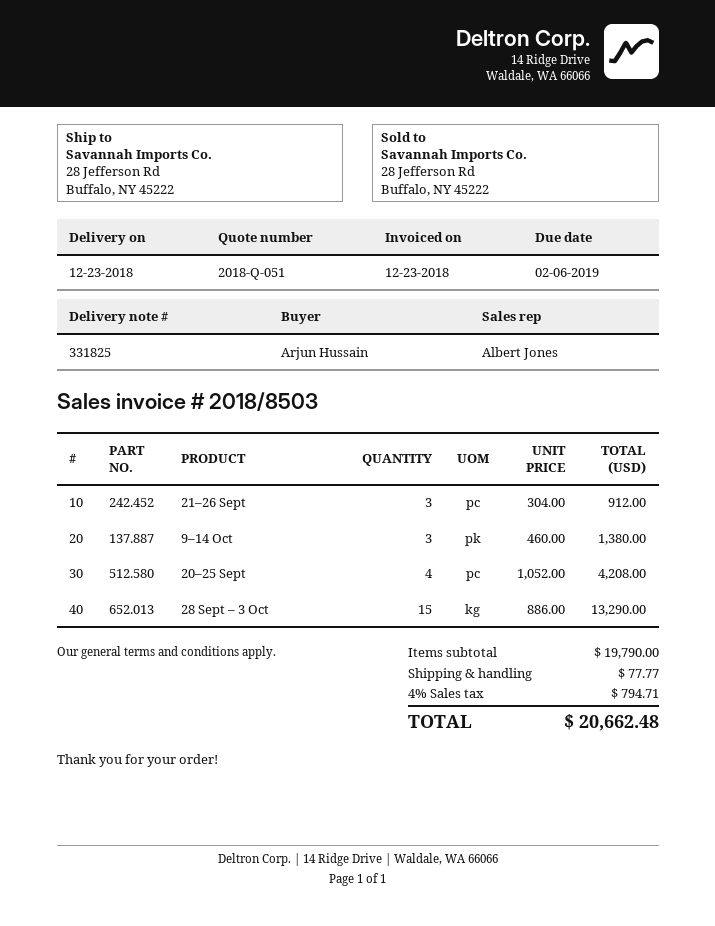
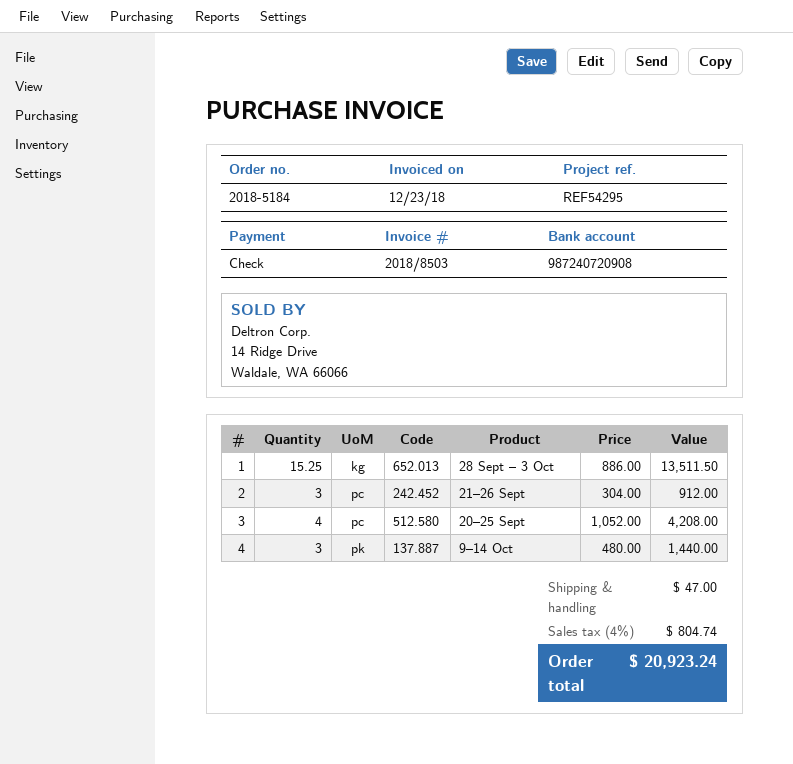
9–14 Oct: 3 x 460.00 = 1380.00 -> 3 x 480.00 = 1440.00
28 Sept – 3 Oct: 15 x 886.00 = 13290.00 -> 15.25 x 886.00 = 13511.50
shipping: 77.77 -> 47.00
tax: 4% = 794.71 -> 4% = 804.74
total: 20662.48 -> 20923.24

